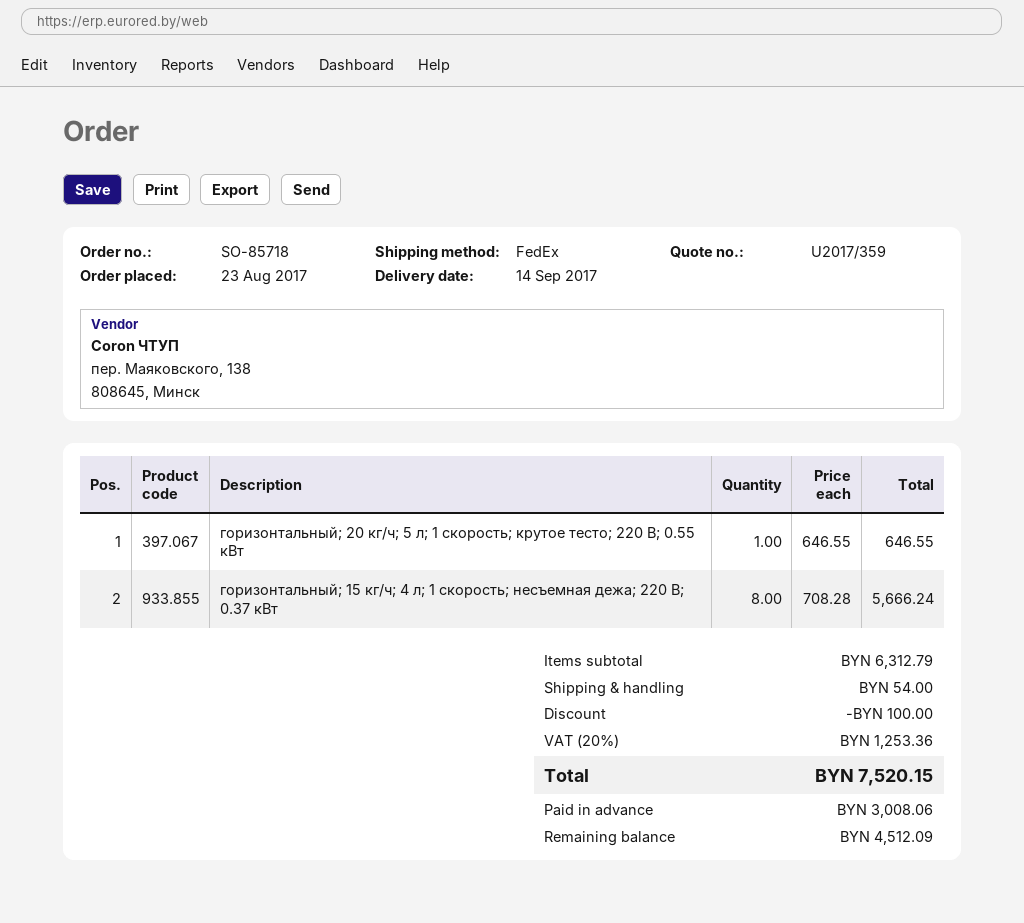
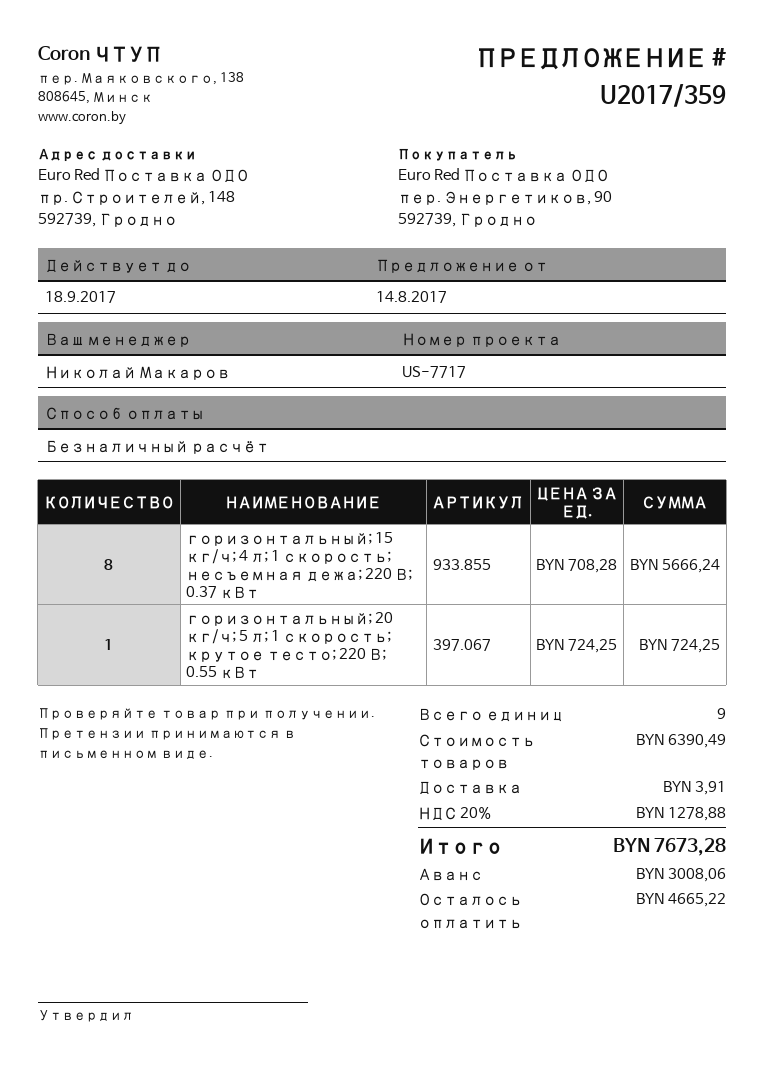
горизонтальный; 20 кг/ч; 5 л; 1 скорость; крутое тесто; 220 В; 0.55 кВт: 1 x 646.55 = 646.55 -> 1 x 724.25 = 724.25
subtotal: 6312.79 -> 6390.49
discount: 100.00 -> none
shipping: 54.00 -> 3.91
tax: 20% = 1253.36 -> 20% = 1278.88
total: 7520.15 -> 7673.28
balance: 4512.09 -> 4665.22

